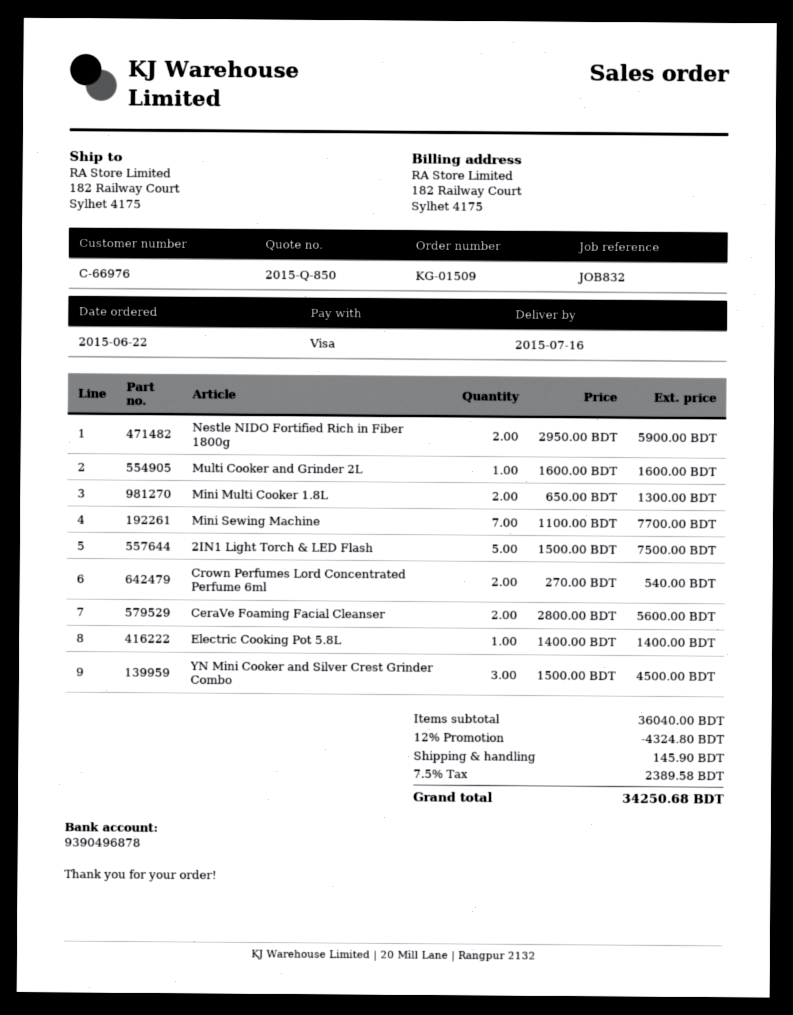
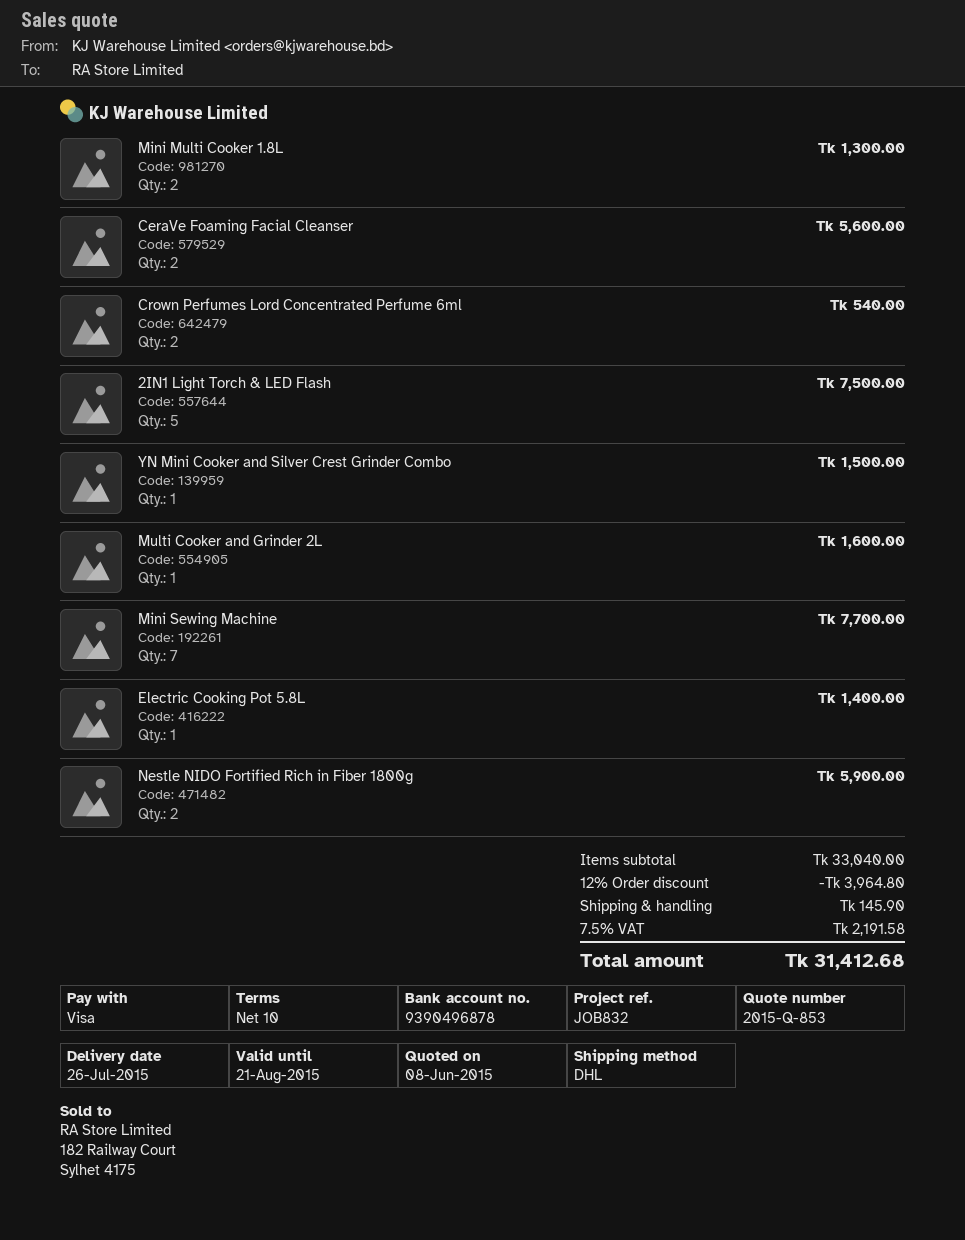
quote number: 2015-Q-850 -> 2015-Q-853
delivery date: 2015-07-16 -> 2015-07-26
YN Mini Cooker and Silver Crest Grinder Combo: 3 for 4500.00 -> 1 for 1500.00
subtotal: 36040.00 -> 33040.00
discount: 12% = 4324.80 -> 12% = 3964.80
tax: 7.5% = 2389.58 -> 7.5% = 2191.58
total: 34250.68 -> 31412.68

